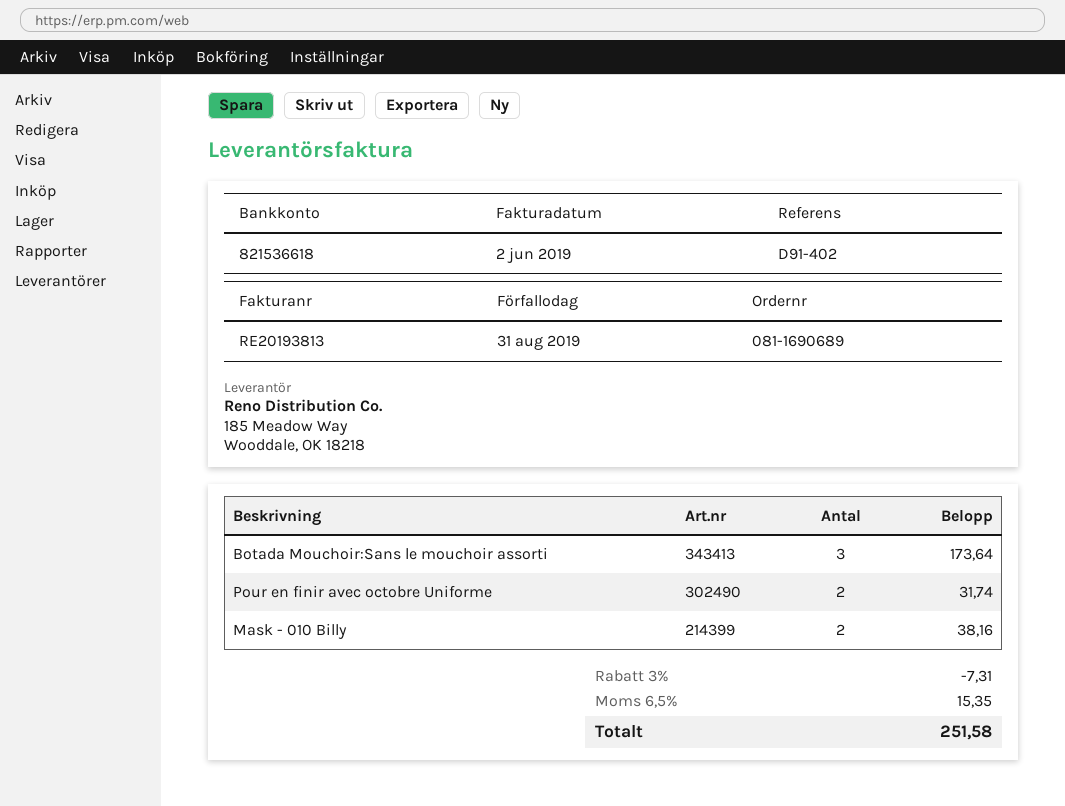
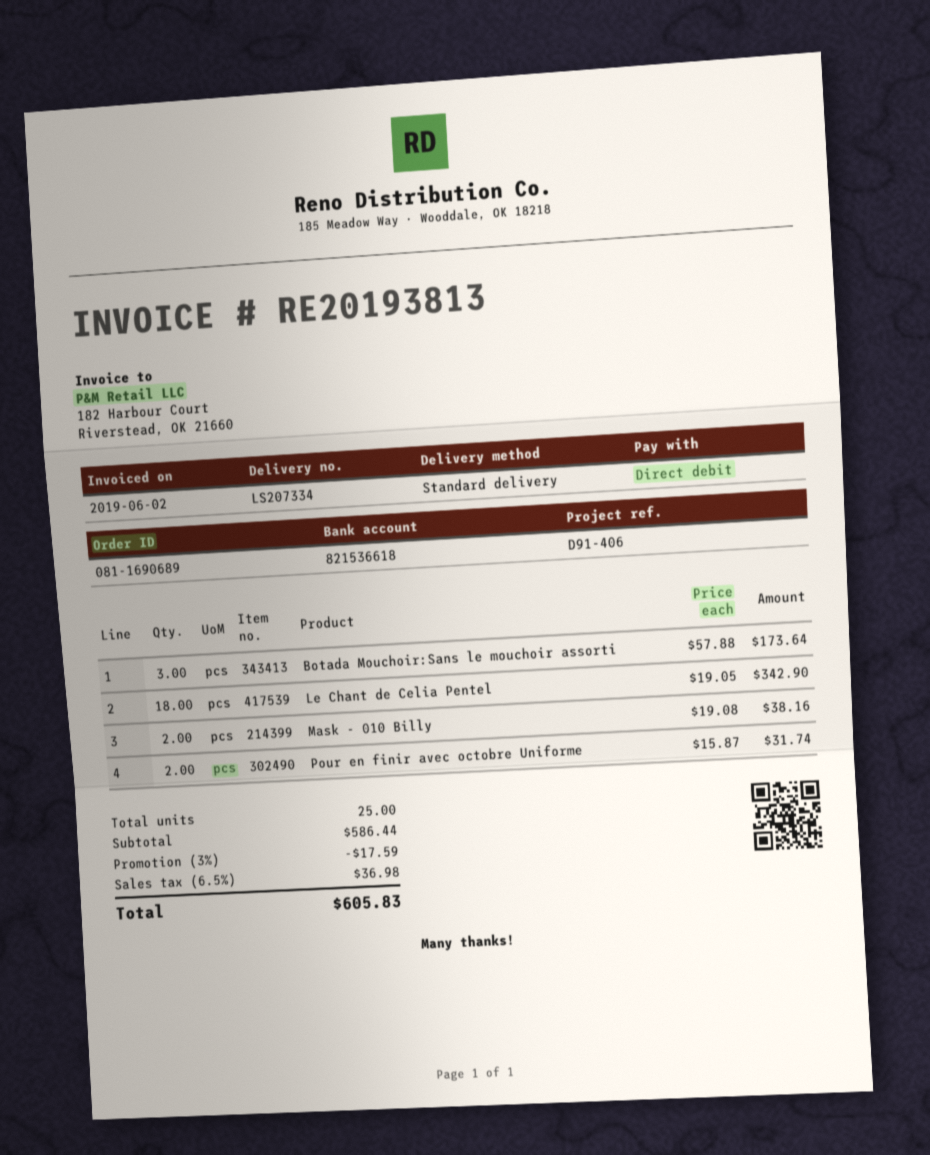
reference: D91-402 -> D91-406
Le Chant de Celia Pentel: none -> 18 for 342.90
discount: 3% = 7.31 -> 3% = 17.59
tax: 6.5% = 15.35 -> 6.5% = 36.98
total: 251.58 -> 605.83

